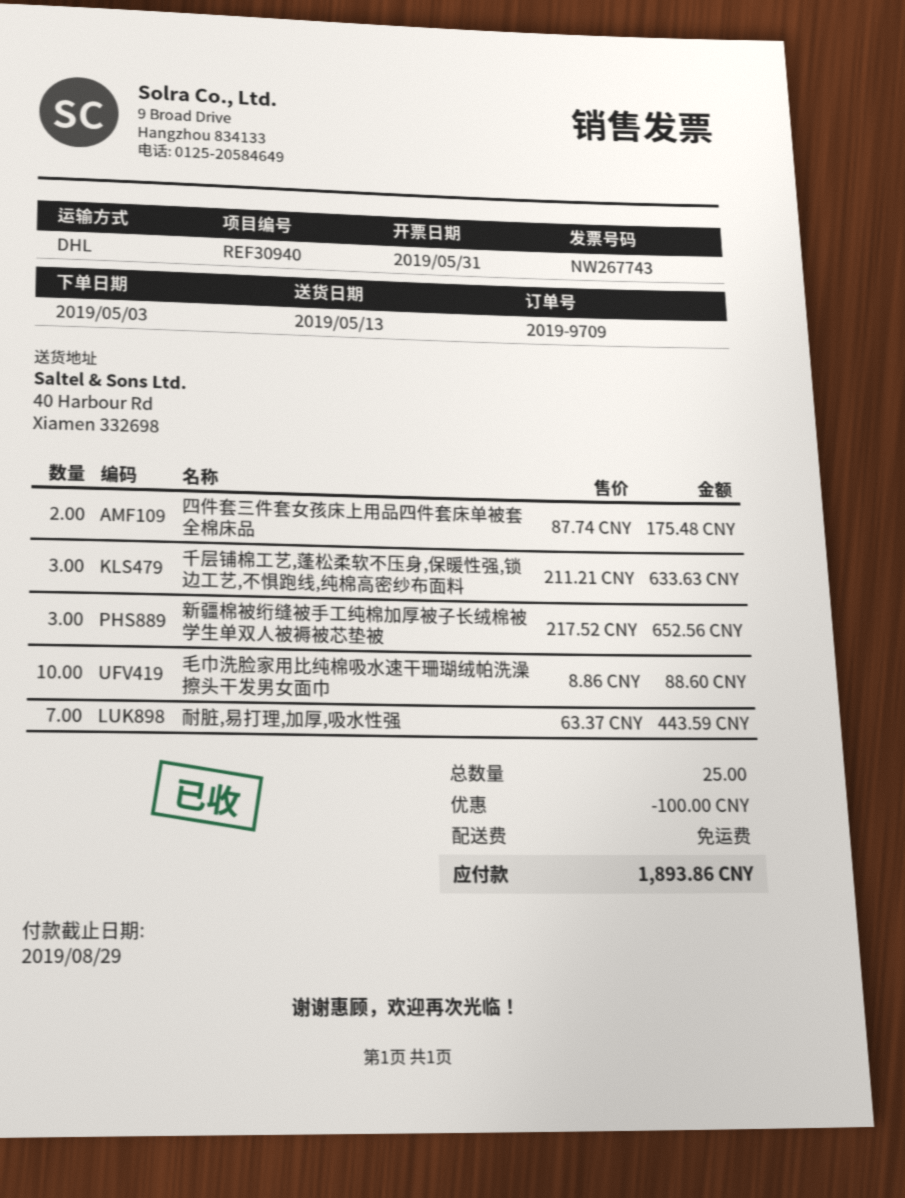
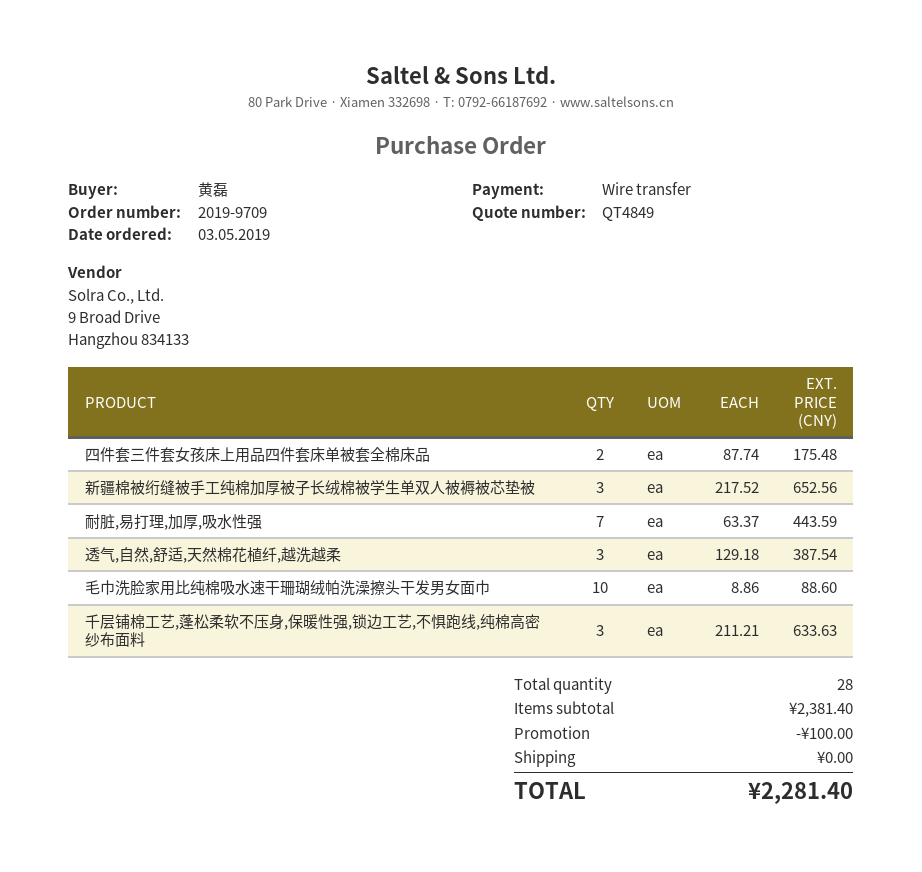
透气,自然,舒适,天然棉花植纤,越洗越柔: none -> 3 x 129.18 = 387.54
total quantity: 25 -> 28
total: 1893.86 -> 2281.40

